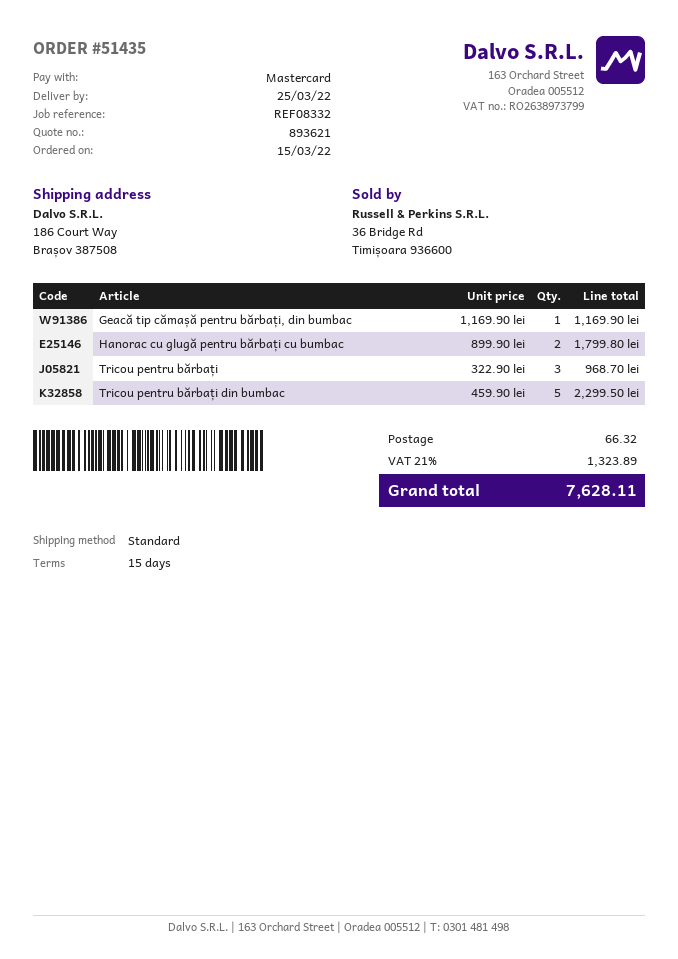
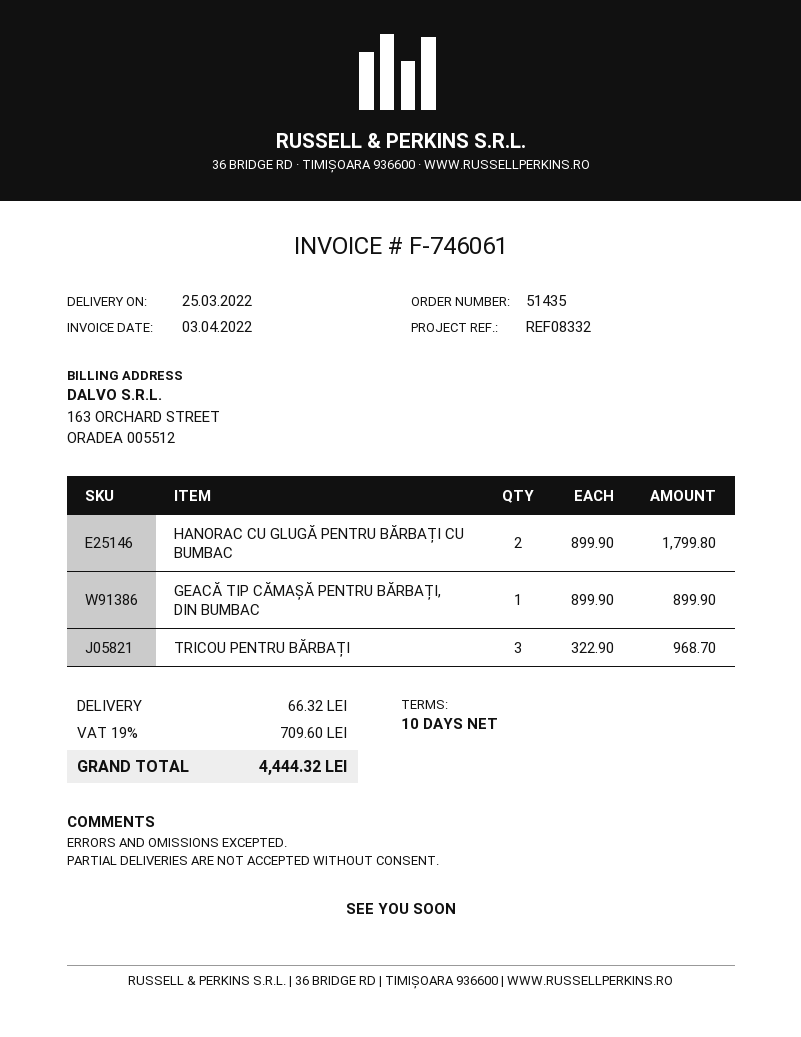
payment terms: 15 days -> 10 days
Geacă tip cămașă pentru bărbați, din bumbac: 1 x 1169.90 = 1169.90 -> 1 x 899.90 = 899.90
Tricou pentru bărbați din bumbac: 5 x 459.90 = 2299.50 -> none
tax: 21% = 1323.89 -> 19% = 709.60
total: 7628.11 -> 4444.32

